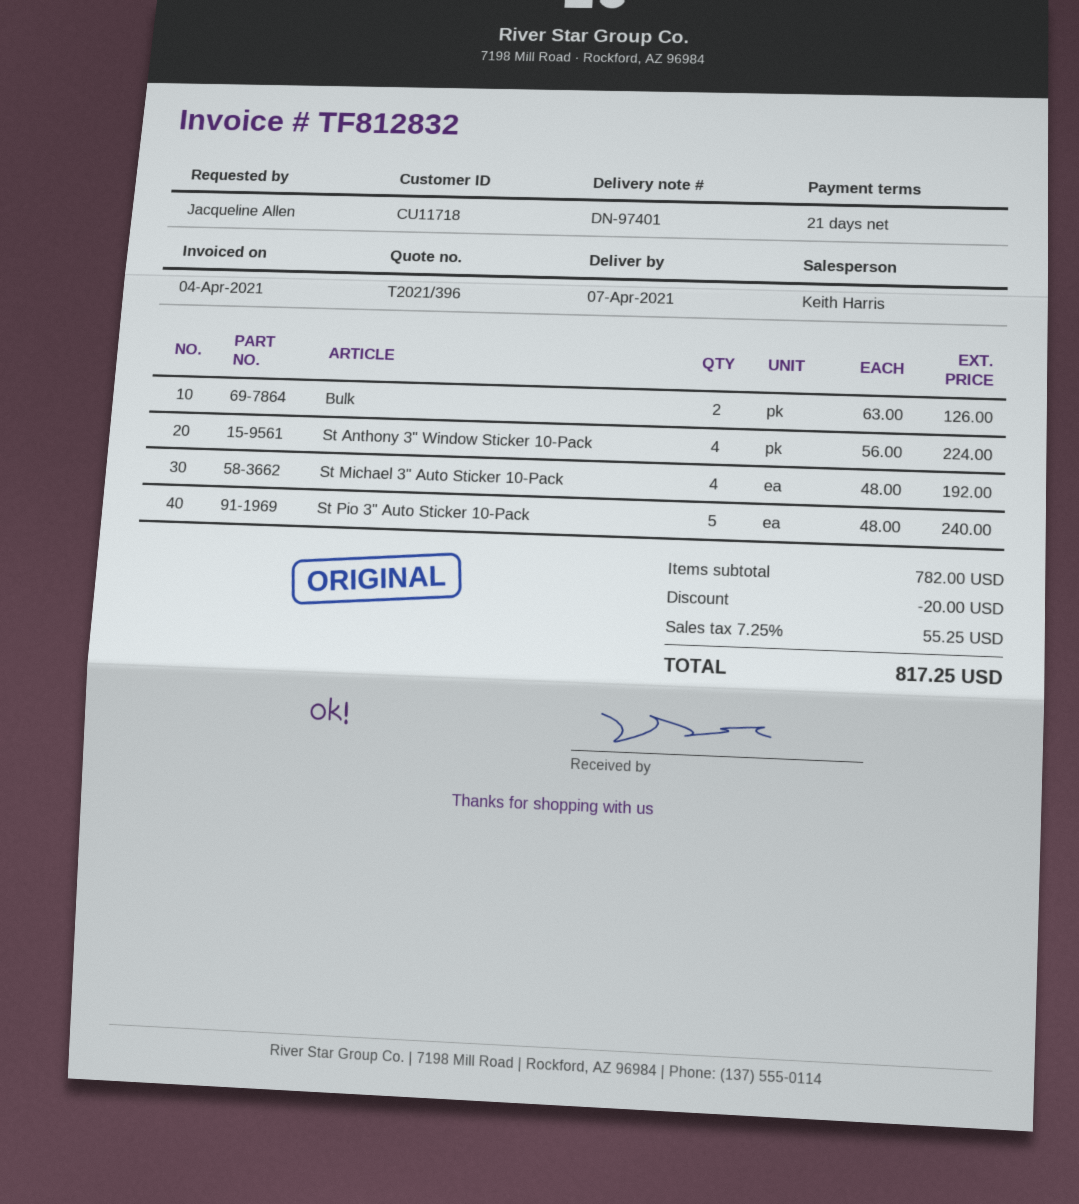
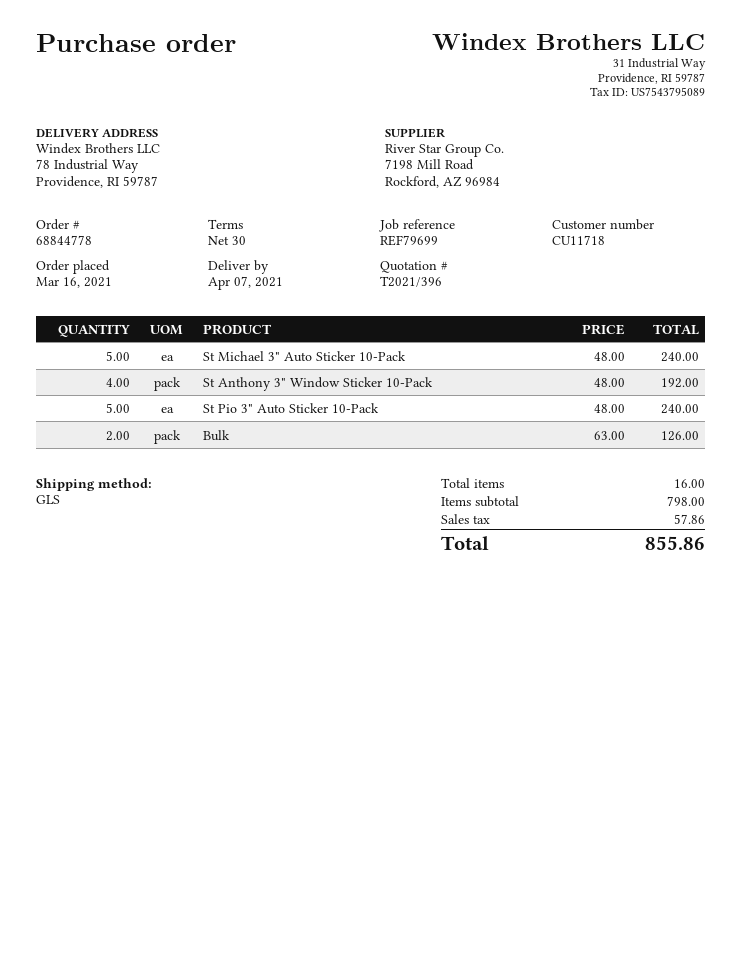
payment terms: 21 days -> 30 days
St Anthony 3" Window Sticker 10-Pack: 4 x 56.00 = 224.00 -> 4 x 48.00 = 192.00
St Michael 3" Auto Sticker 10-Pack: 4 x 48.00 = 192.00 -> 5 x 48.00 = 240.00
subtotal: 782.00 -> 798.00
discount: 20.00 -> none
tax: 55.25 -> 57.86
total: 817.25 -> 855.86

